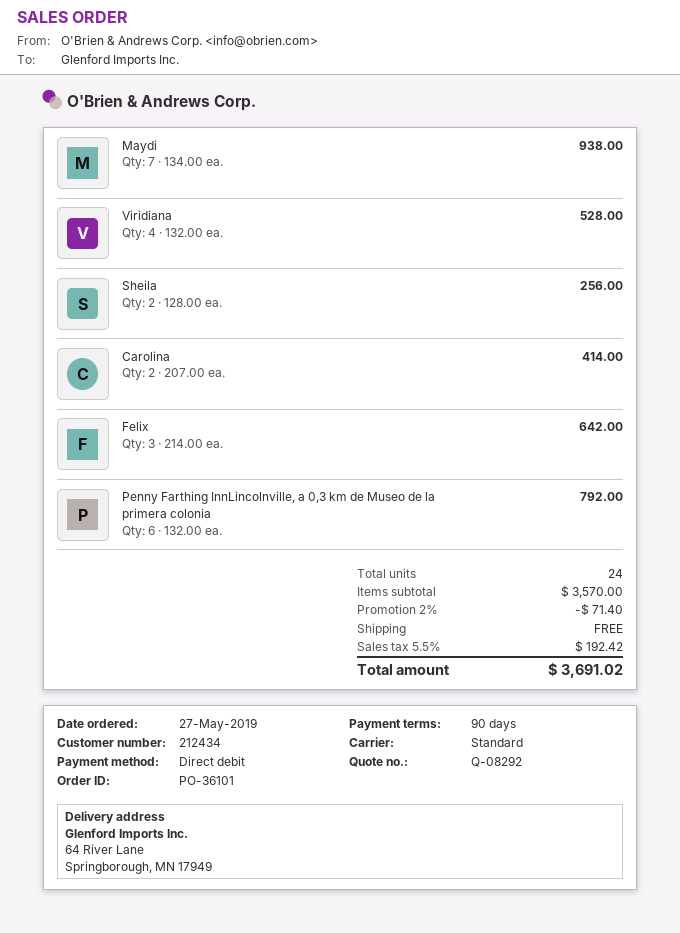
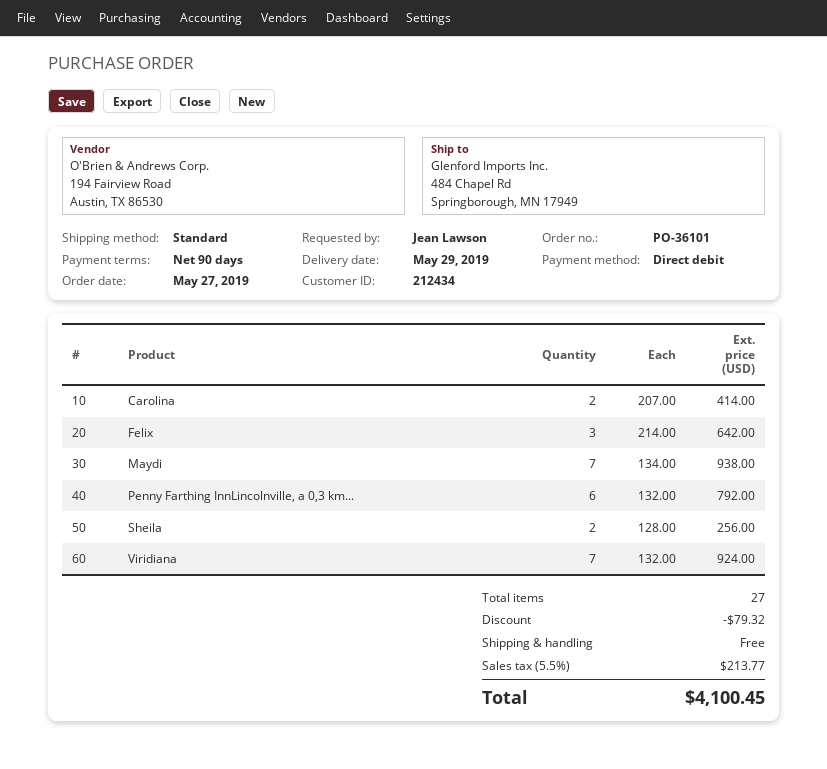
ship to: 64 River Lane, Springborough, MN 17949 -> 484 Chapel Rd, Springborough, MN 17949
Viridiana: 4 x 132.00 = 528.00 -> 7 x 132.00 = 924.00
total quantity: 24 -> 27
discount: 71.40 -> 79.32
tax: 5.5% = 192.42 -> 5.5% = 213.77
total: 3691.02 -> 4100.45

